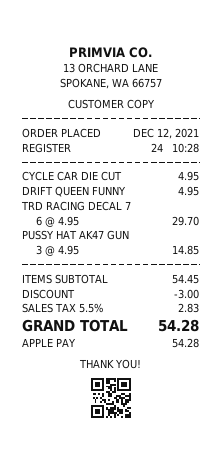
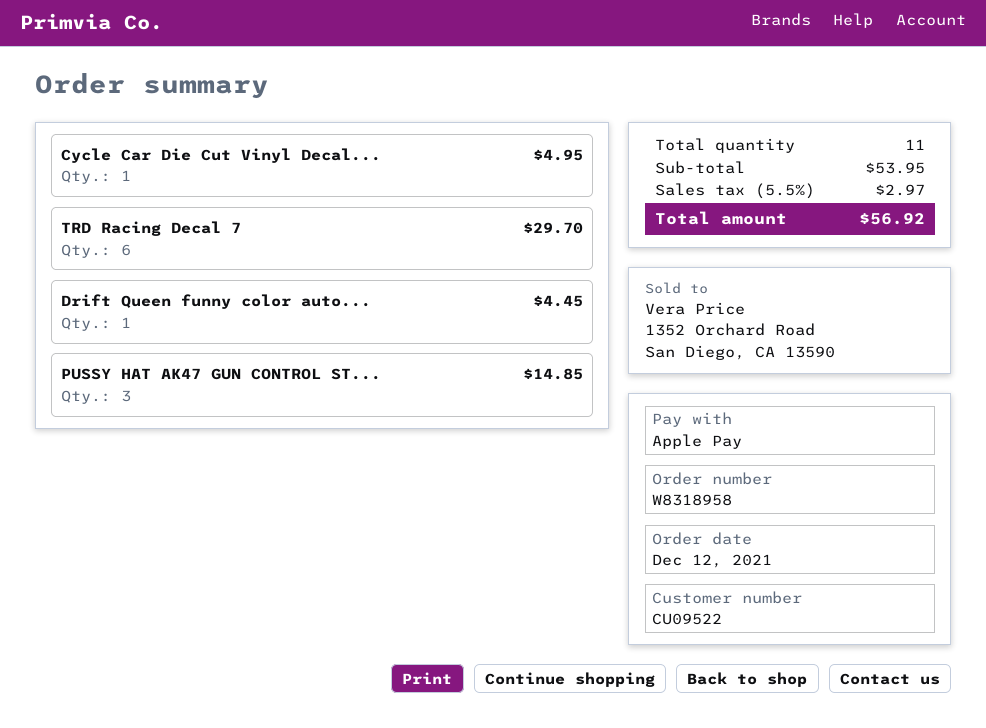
DRIFT QUEEN FUNNY: 1 for 4.95 -> 1 for 4.45
subtotal: 54.45 -> 53.95
discount: 3.00 -> none
tax: 5.5% = 2.83 -> 5.5% = 2.97
total: 54.28 -> 56.92

